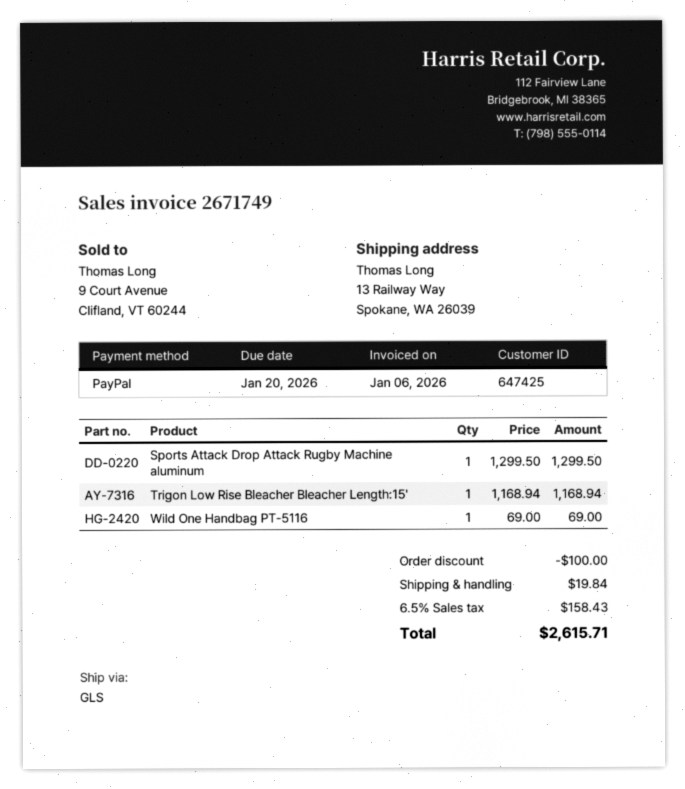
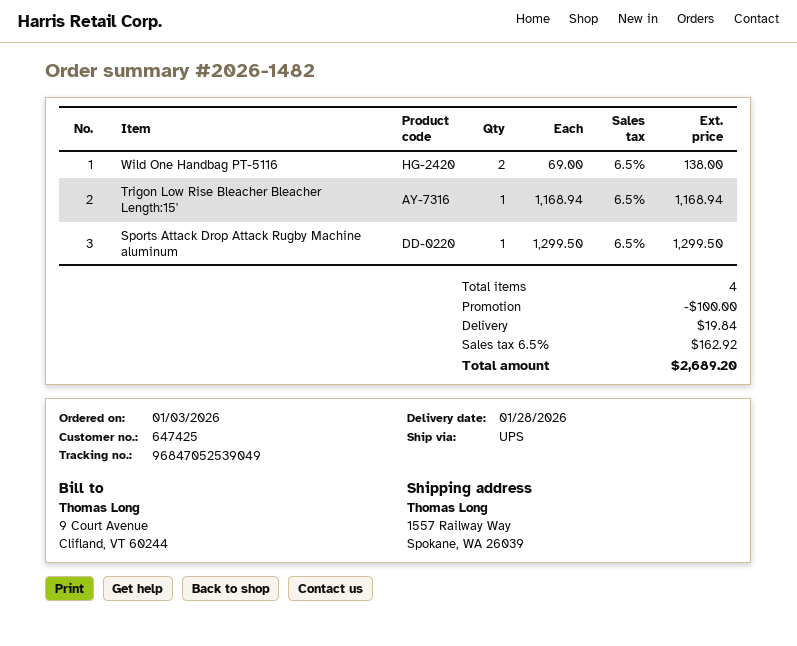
shipping method: GLS -> UPS
ship to: 13 Railway Way, Spokane, WA 26039 -> 1557 Railway Way, Spokane, WA 26039
Wild One Handbag PT-5116: 1 x 69.00 = 69.00 -> 2 x 69.00 = 138.00
tax: 6.5% = 158.43 -> 6.5% = 162.92
total: 2615.71 -> 2689.20

